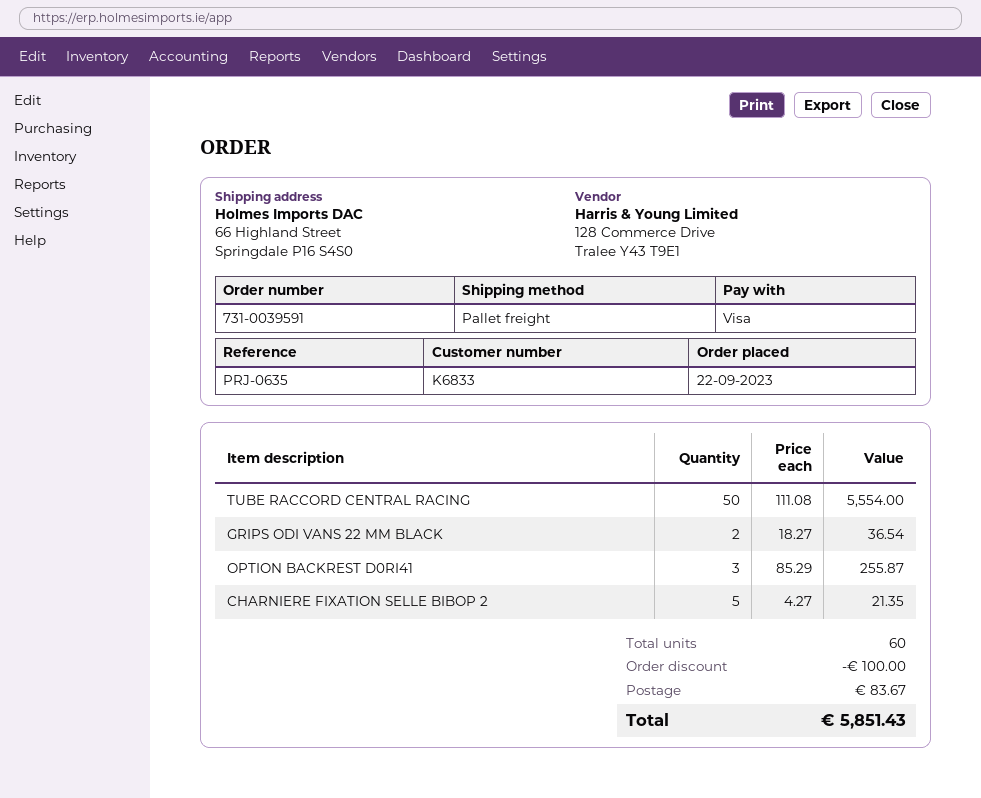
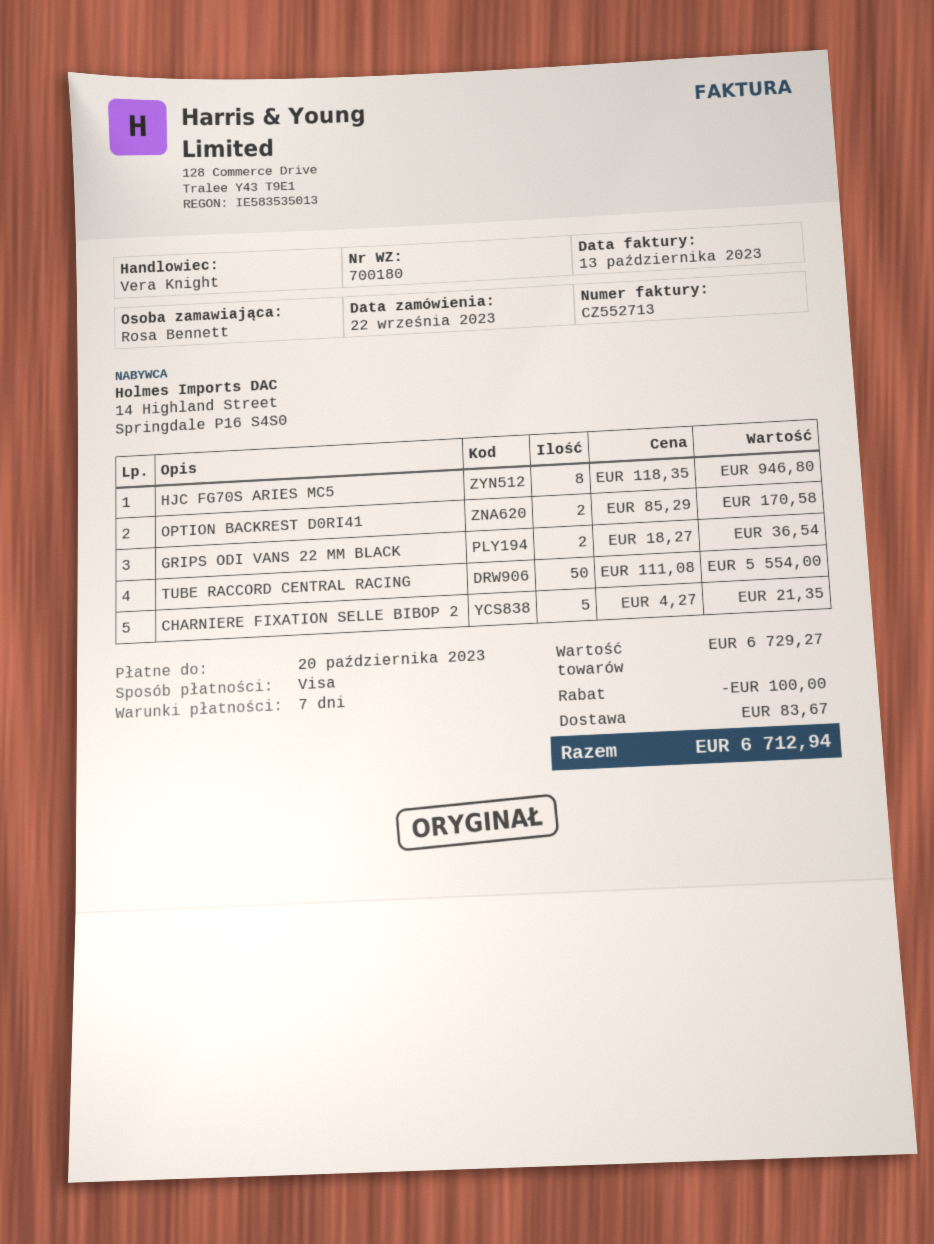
OPTION BACKREST D0RI41: 3 x 85.29 = 255.87 -> 2 x 85.29 = 170.58
HJC FG70S ARIES MC5: none -> 8 x 118.35 = 946.80
total: 5851.43 -> 6712.94

